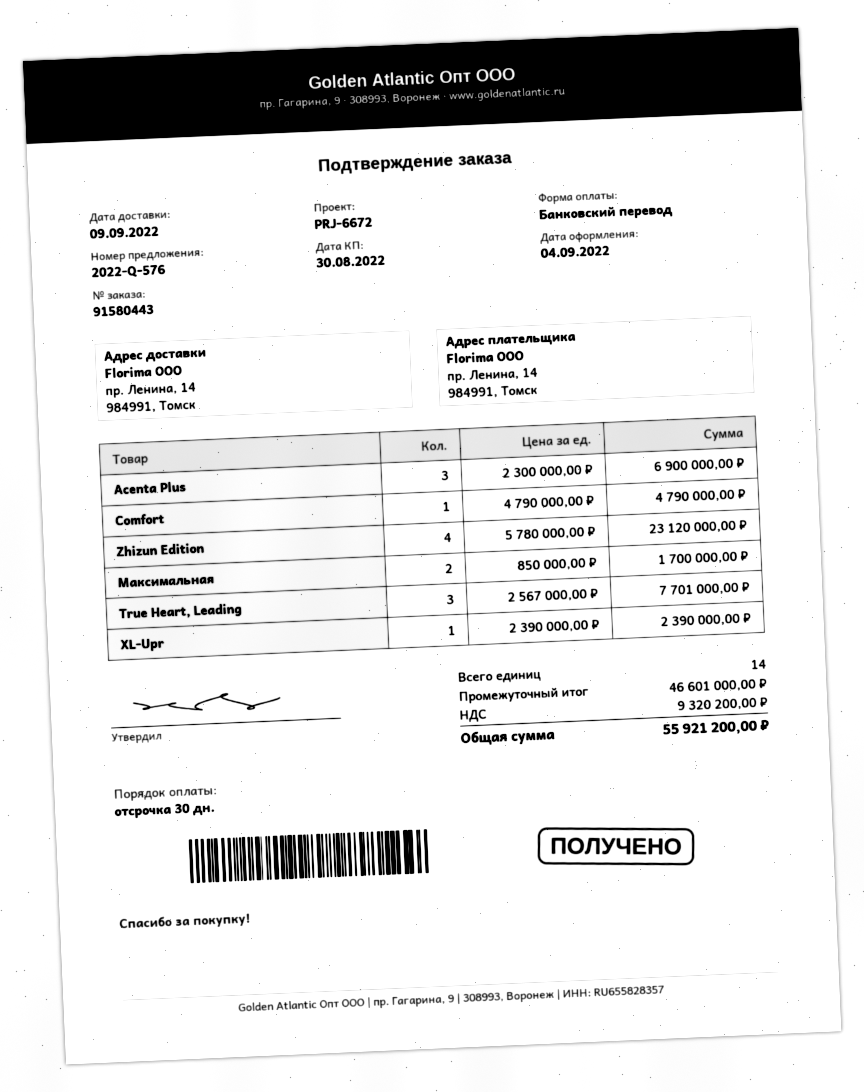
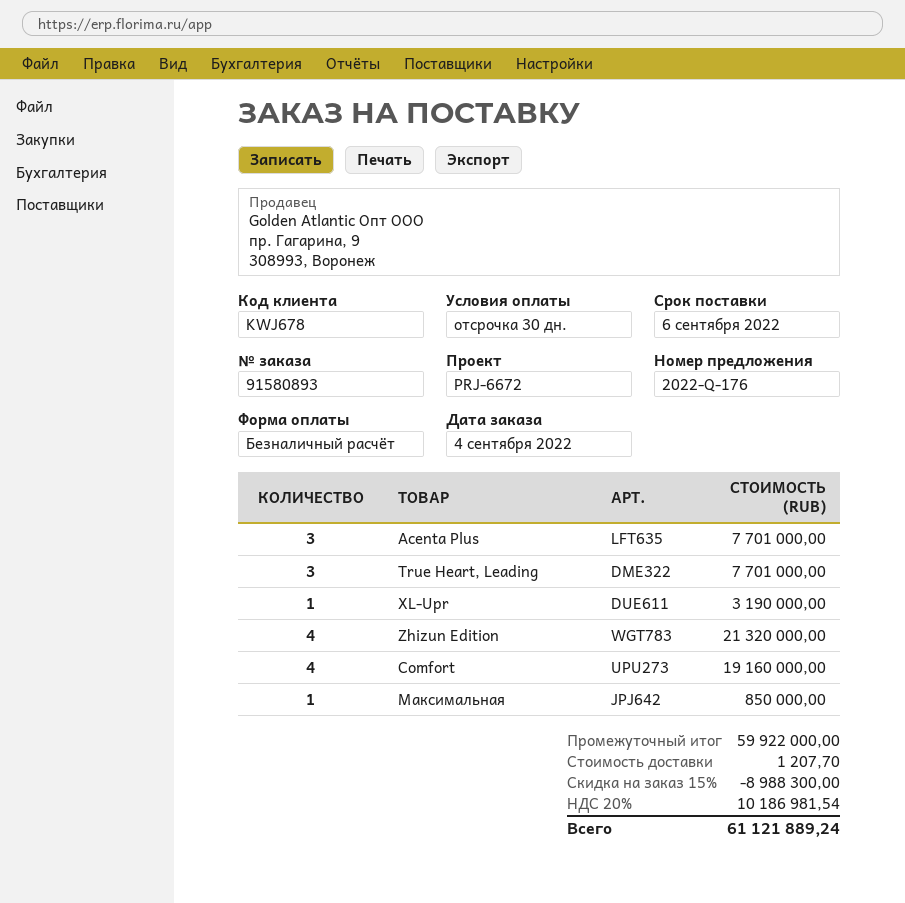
quote number: 2022-Q-576 -> 2022-Q-176
order number: 91580443 -> 91580893
delivery date: 2022-09-09 -> 2022-09-06
Acenta Plus: 3 for 6900000.00 -> 3 for 7701000.00
Comfort: 1 for 4790000.00 -> 4 for 19160000.00
Zhizun Edition: 4 for 23120000.00 -> 4 for 21320000.00
Максимальная: 2 for 1700000.00 -> 1 for 850000.00
XL-Upr: 1 for 2390000.00 -> 1 for 3190000.00
subtotal: 46601000.00 -> 59922000.00
discount: none -> 15% = 8988300.00
shipping: none -> 1207.70
tax: 9320200.00 -> 10186981.54
total: 55921200.00 -> 61121889.24

